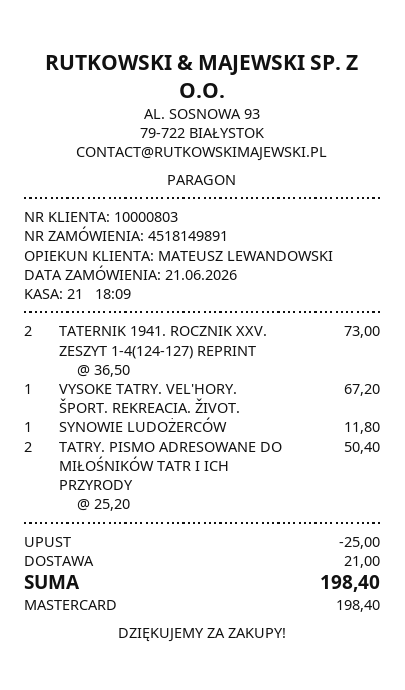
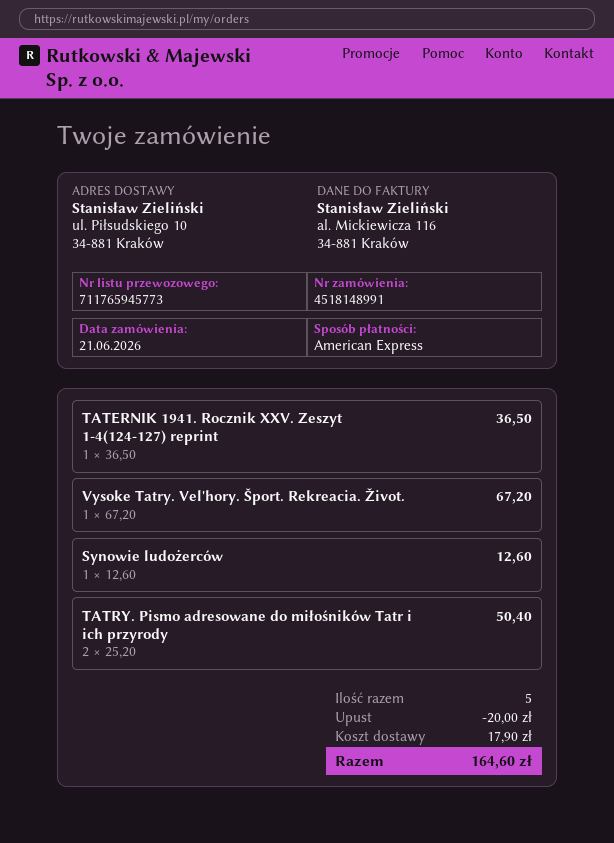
order number: 4518149891 -> 4518148991
payment method: Mastercard -> American Express
TATERNIK 1941. ROCZNIK XXV. ZESZYT 1-4(124-127) REPRINT: 2 x 36.50 = 73.00 -> 1 x 36.50 = 36.50
SYNOWIE LUDOŻERCÓW: 1 x 11.80 = 11.80 -> 1 x 12.60 = 12.60
discount: 25.00 -> 20.00
shipping: 21.00 -> 17.90
total: 198.40 -> 164.60

